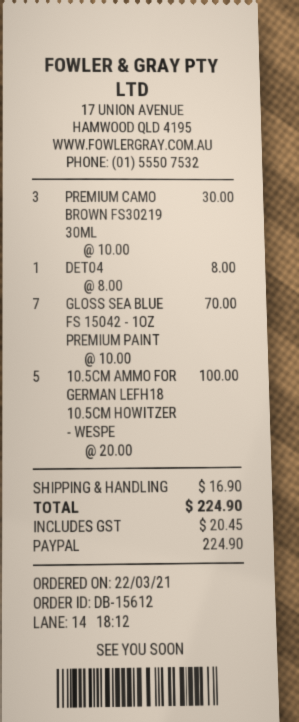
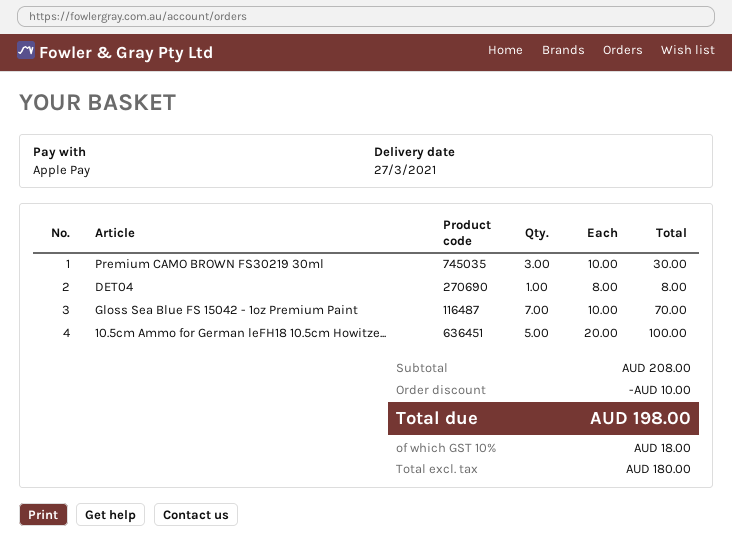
payment method: PayPal -> Apple Pay
discount: none -> 10.00
shipping: 16.90 -> none
tax: 20.45 -> 18.00
total: 224.90 -> 198.00

